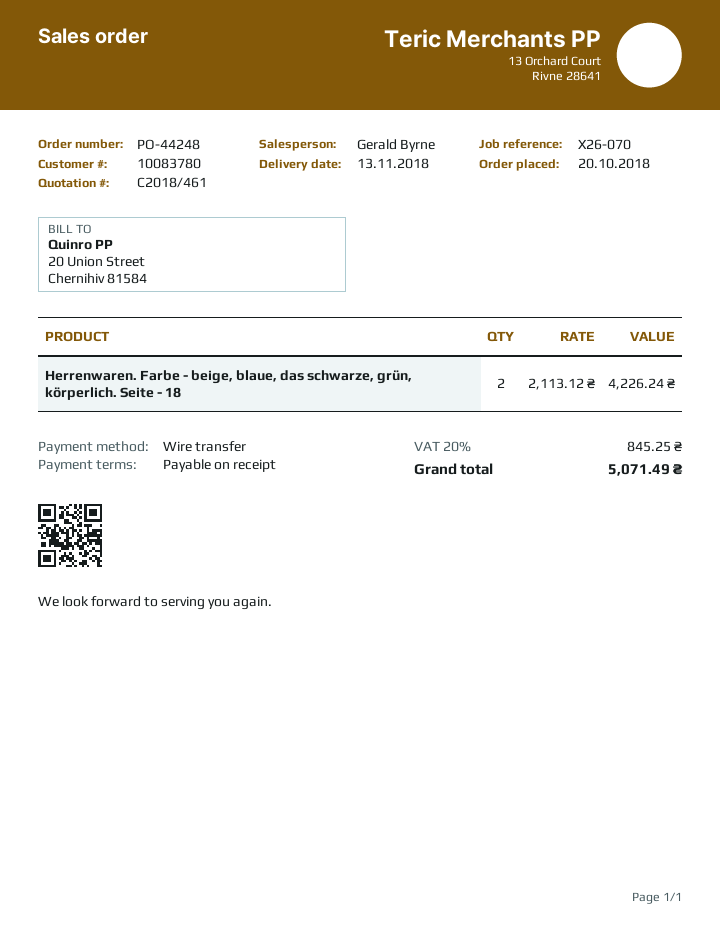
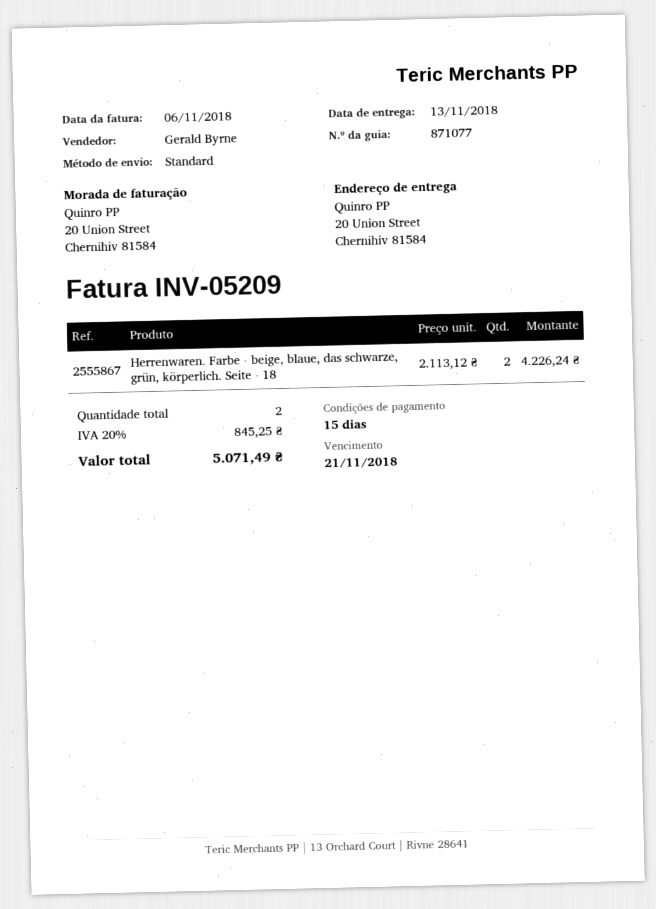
payment terms: on receipt -> 15 days

